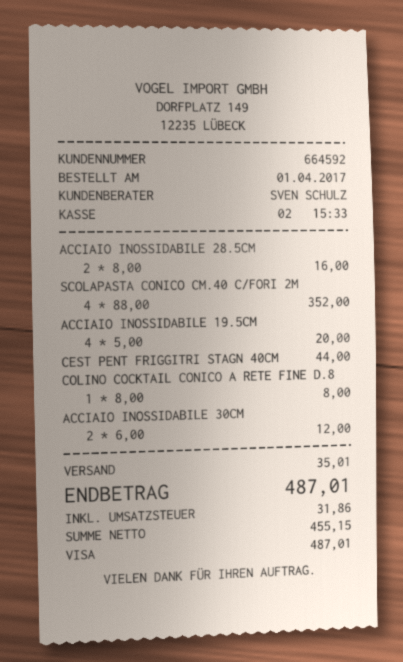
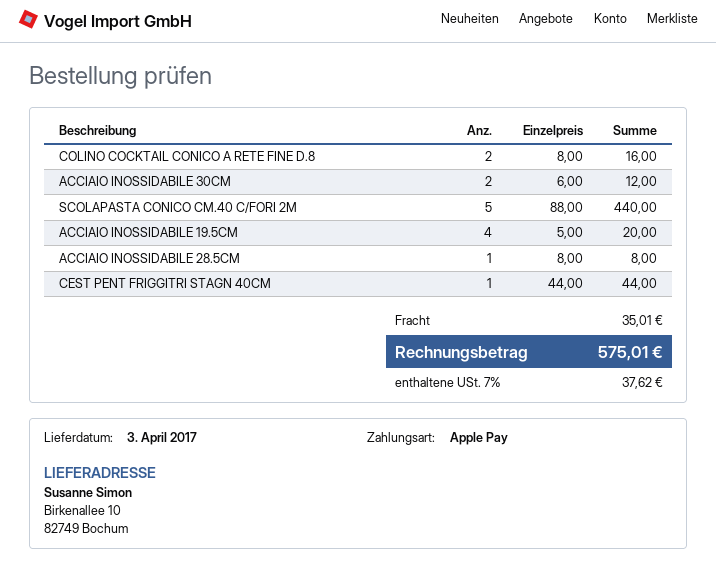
payment method: Visa -> Apple Pay
ACCIAIO INOSSIDABILE 28.5CM: 2 x 8.00 = 16.00 -> 1 x 8.00 = 8.00
SCOLAPASTA CONICO CM.40 C/FORI 2M: 4 x 88.00 = 352.00 -> 5 x 88.00 = 440.00
COLINO COCKTAIL CONICO A RETE FINE D.8: 1 x 8.00 = 8.00 -> 2 x 8.00 = 16.00
tax: 31.86 -> 37.62
total: 487.01 -> 575.01

